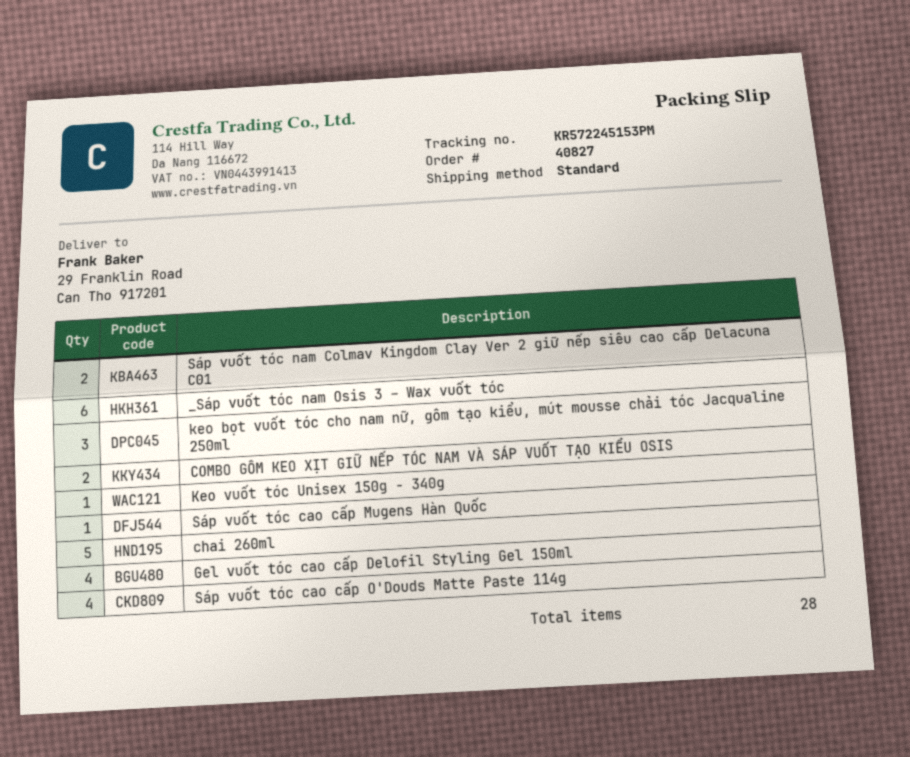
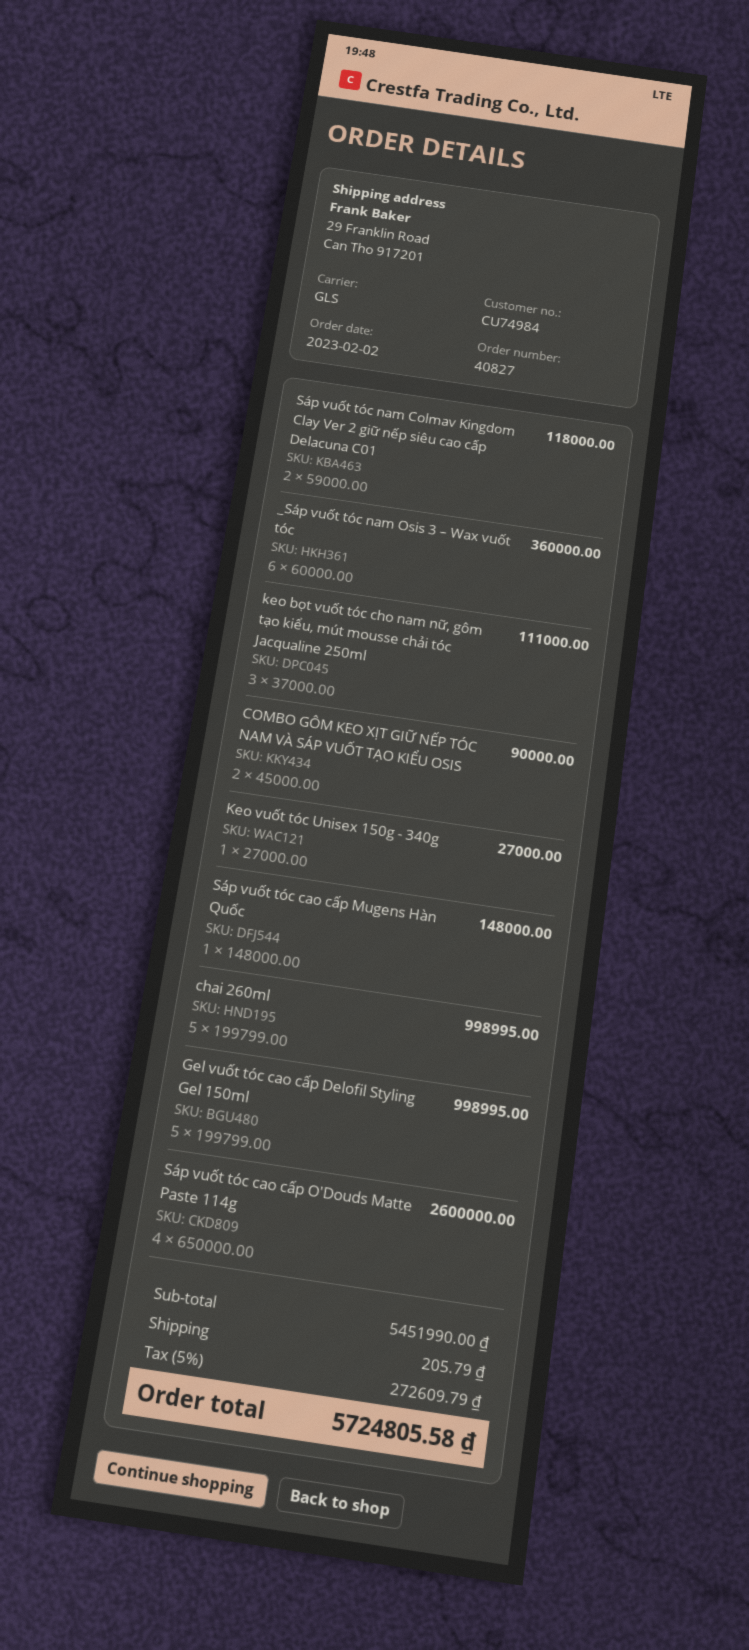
shipping method: standard -> GLS
Gel vuốt tóc cao cấp Delofil Styling Gel 150ml: 4 -> 5

